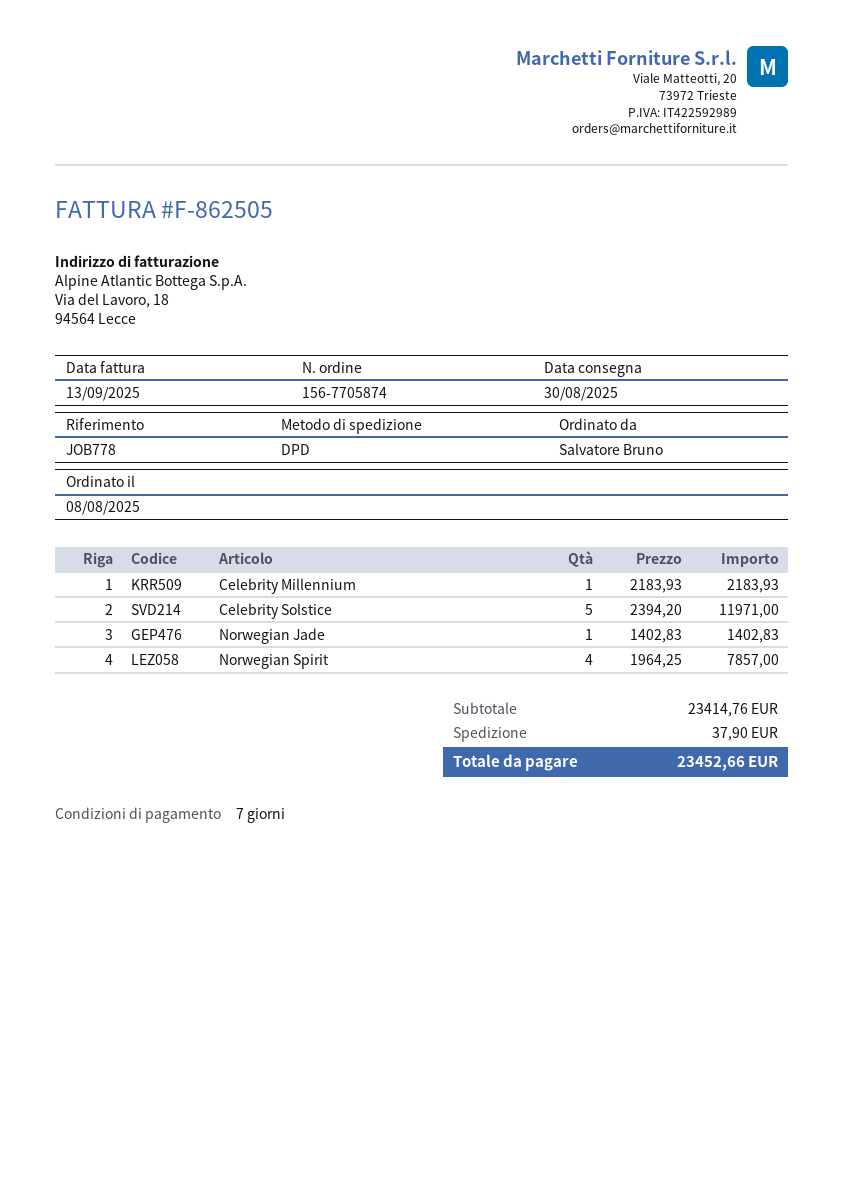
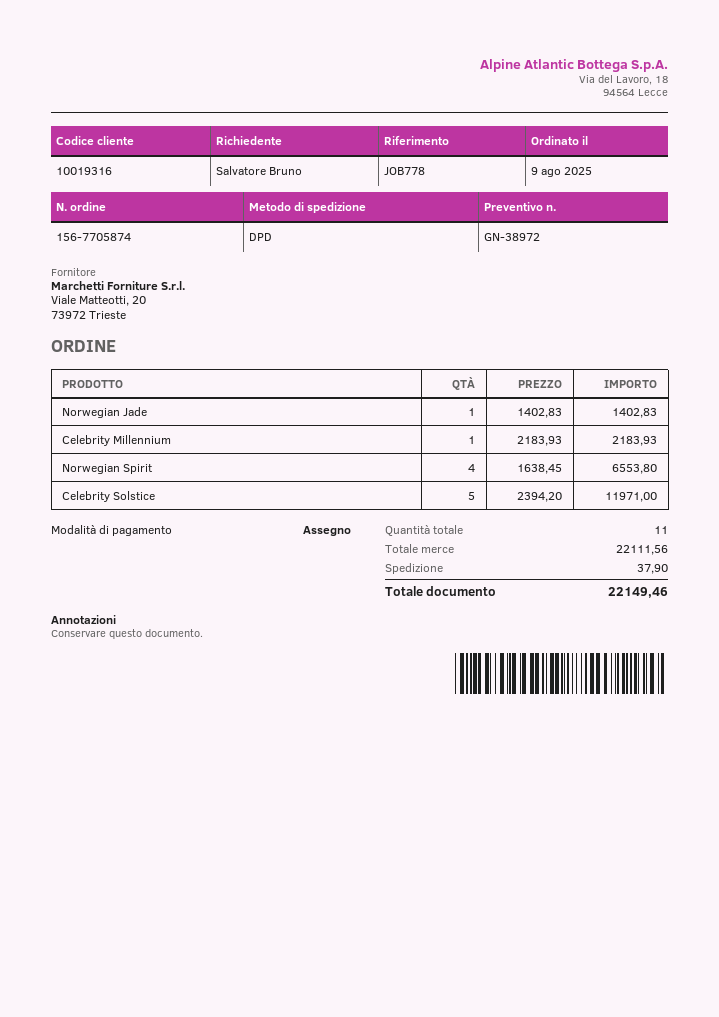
order date: 2025-08-08 -> 2025-08-09
Norwegian Spirit: 4 x 1964.25 = 7857.00 -> 4 x 1638.45 = 6553.80
subtotal: 23414.76 -> 22111.56
total: 23452.66 -> 22149.46

